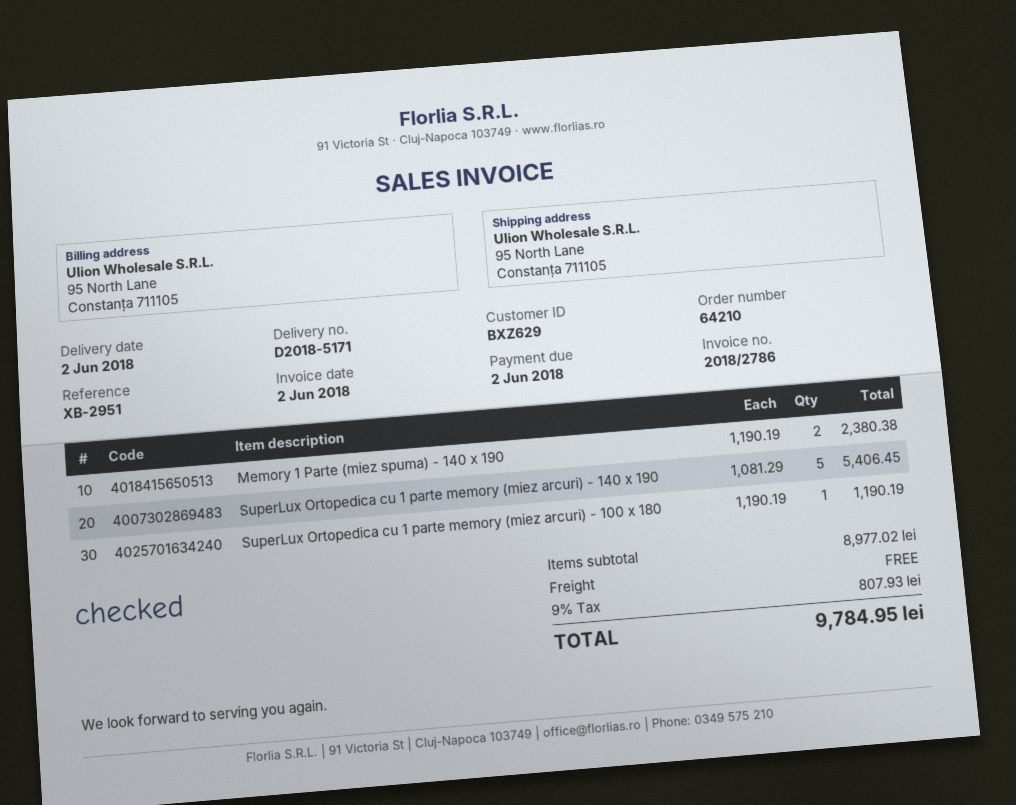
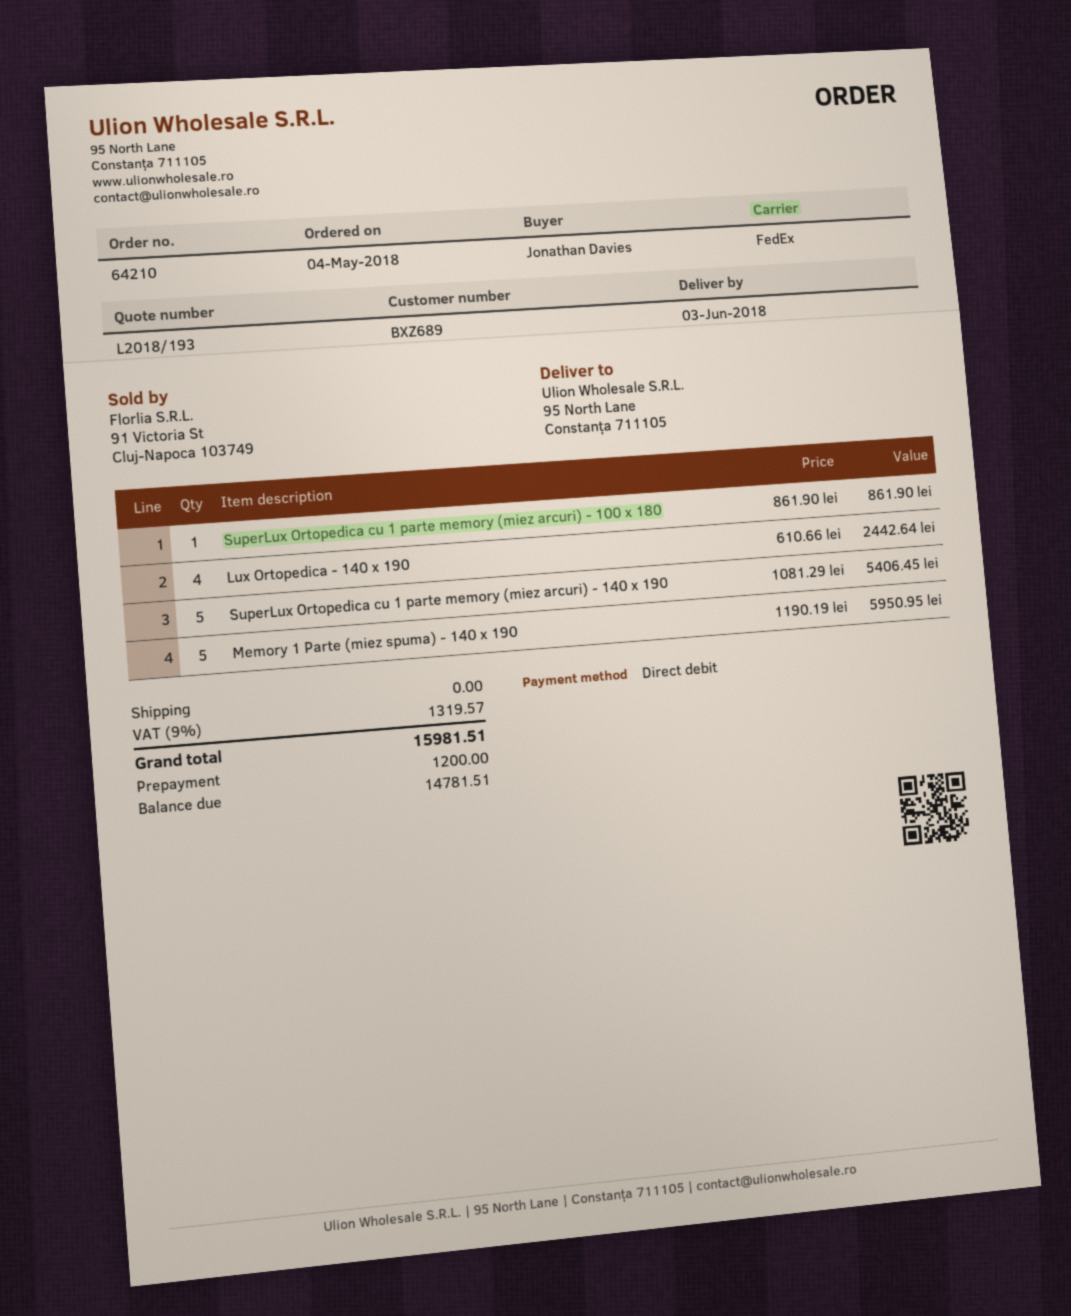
delivery date: 2018-06-02 -> 2018-06-03
customer number: BXZ629 -> BXZ689
Memory 1 Parte (miez spuma) - 140 x 190: 2 x 1190.19 = 2380.38 -> 5 x 1190.19 = 5950.95
SuperLux Ortopedica cu 1 parte memory (miez arcuri) - 100 x 180: 1 x 1190.19 = 1190.19 -> 1 x 861.90 = 861.90
Lux Ortopedica - 140 x 190: none -> 4 x 610.66 = 2442.64
tax: 9% = 807.93 -> 9% = 1319.57
total: 9784.95 -> 15981.51

